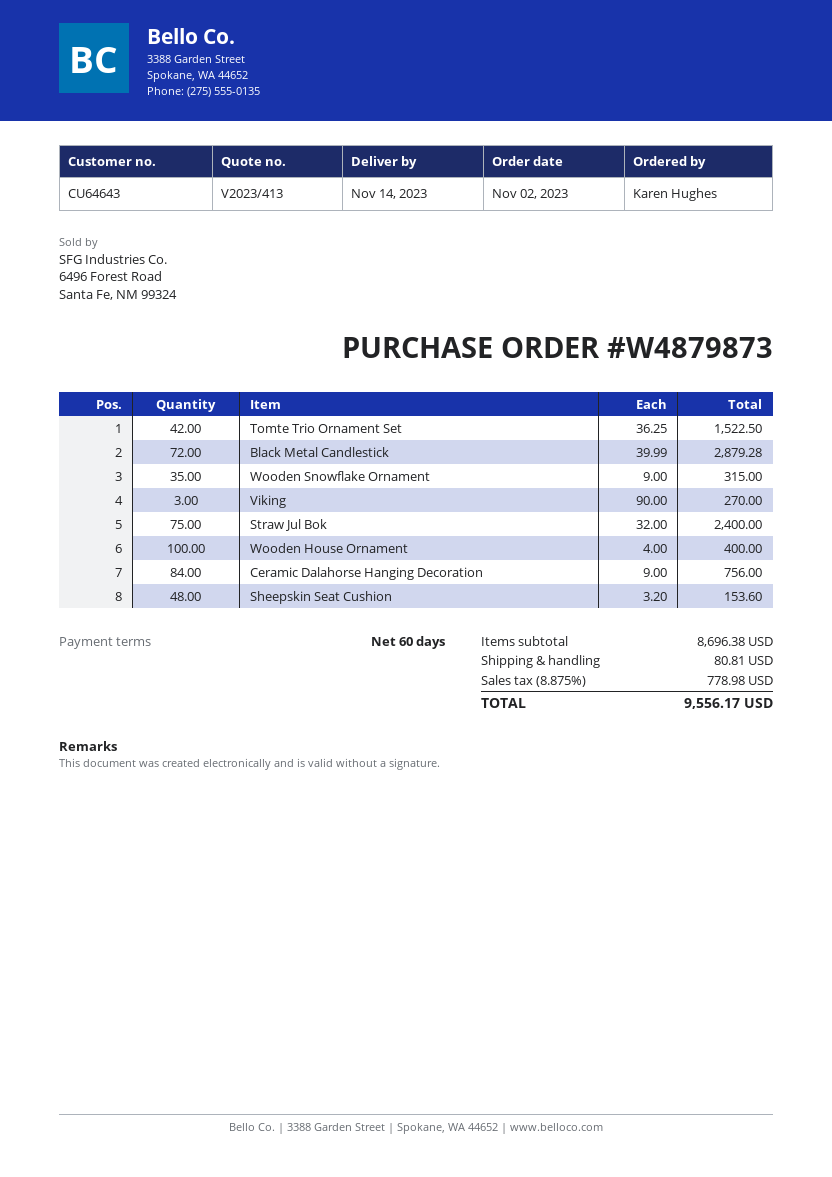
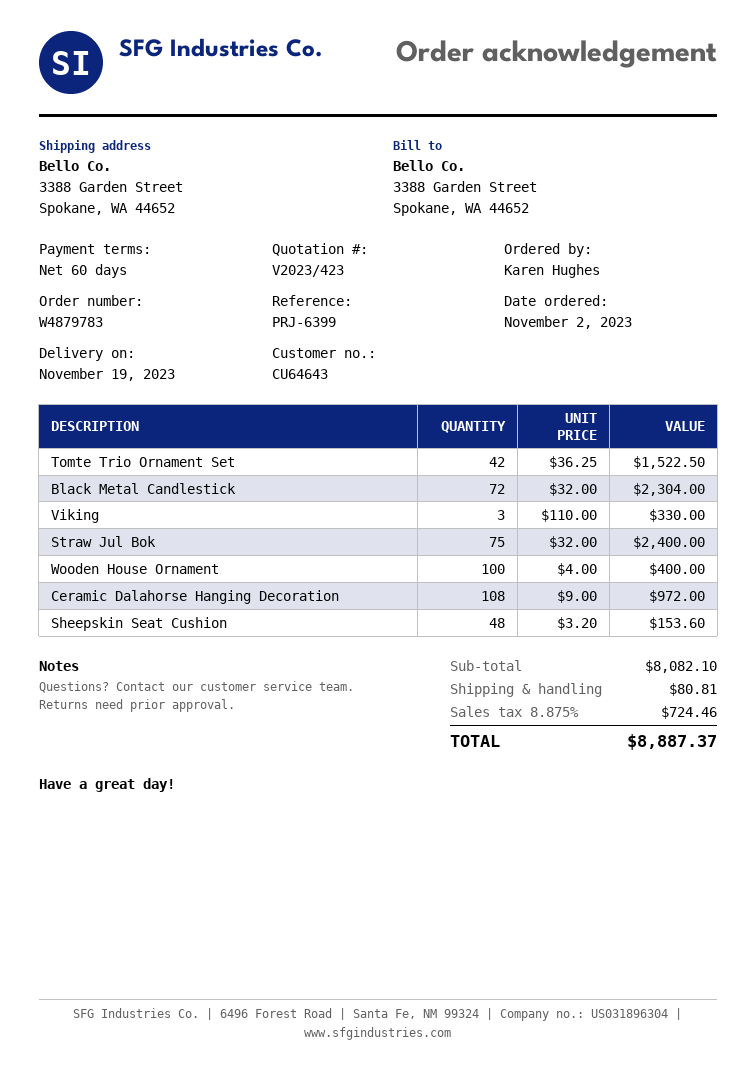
quote number: V2023/413 -> V2023/423
order number: W4879873 -> W4879783
delivery date: 2023-11-14 -> 2023-11-19
Black Metal Candlestick: 72 x 39.99 = 2879.28 -> 72 x 32.00 = 2304.00
Wooden Snowflake Ornament: 35 x 9.00 = 315.00 -> none
Viking: 3 x 90.00 = 270.00 -> 3 x 110.00 = 330.00
Ceramic Dalahorse Hanging Decoration: 84 x 9.00 = 756.00 -> 108 x 9.00 = 972.00
subtotal: 8696.38 -> 8082.10
tax: 8.875% = 778.98 -> 8.875% = 724.46
total: 9556.17 -> 8887.37

